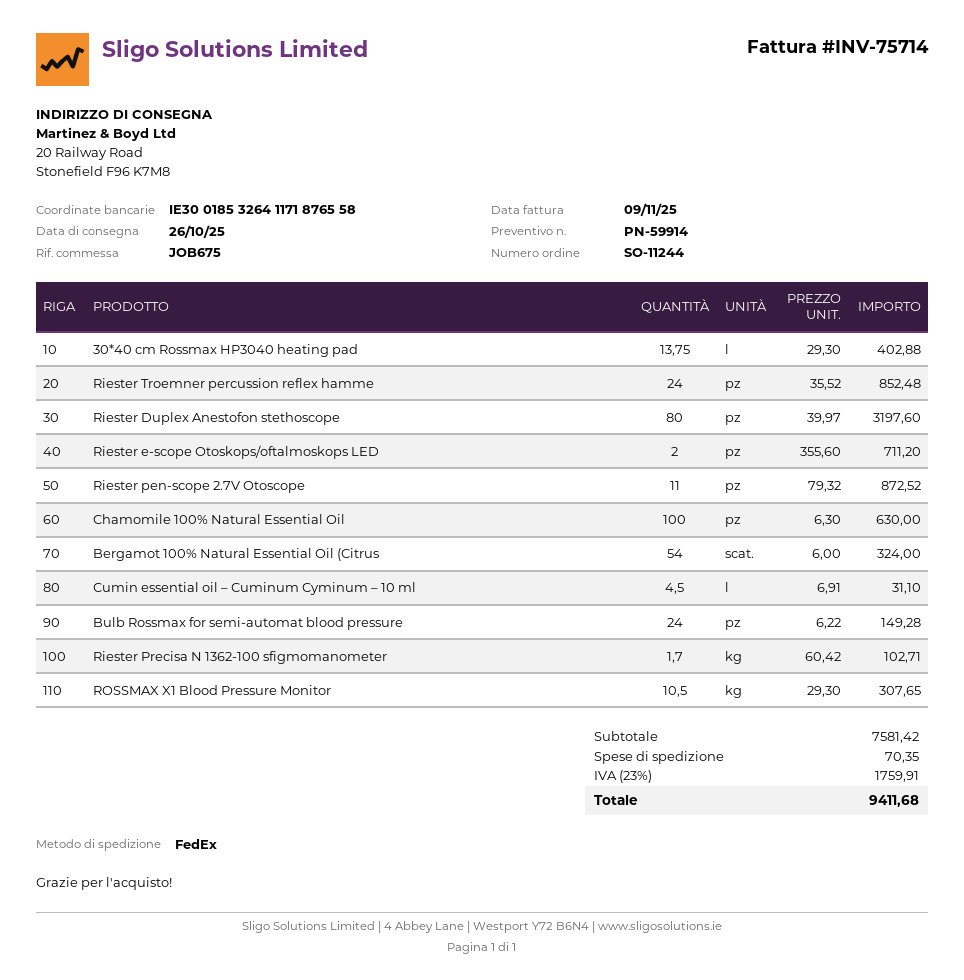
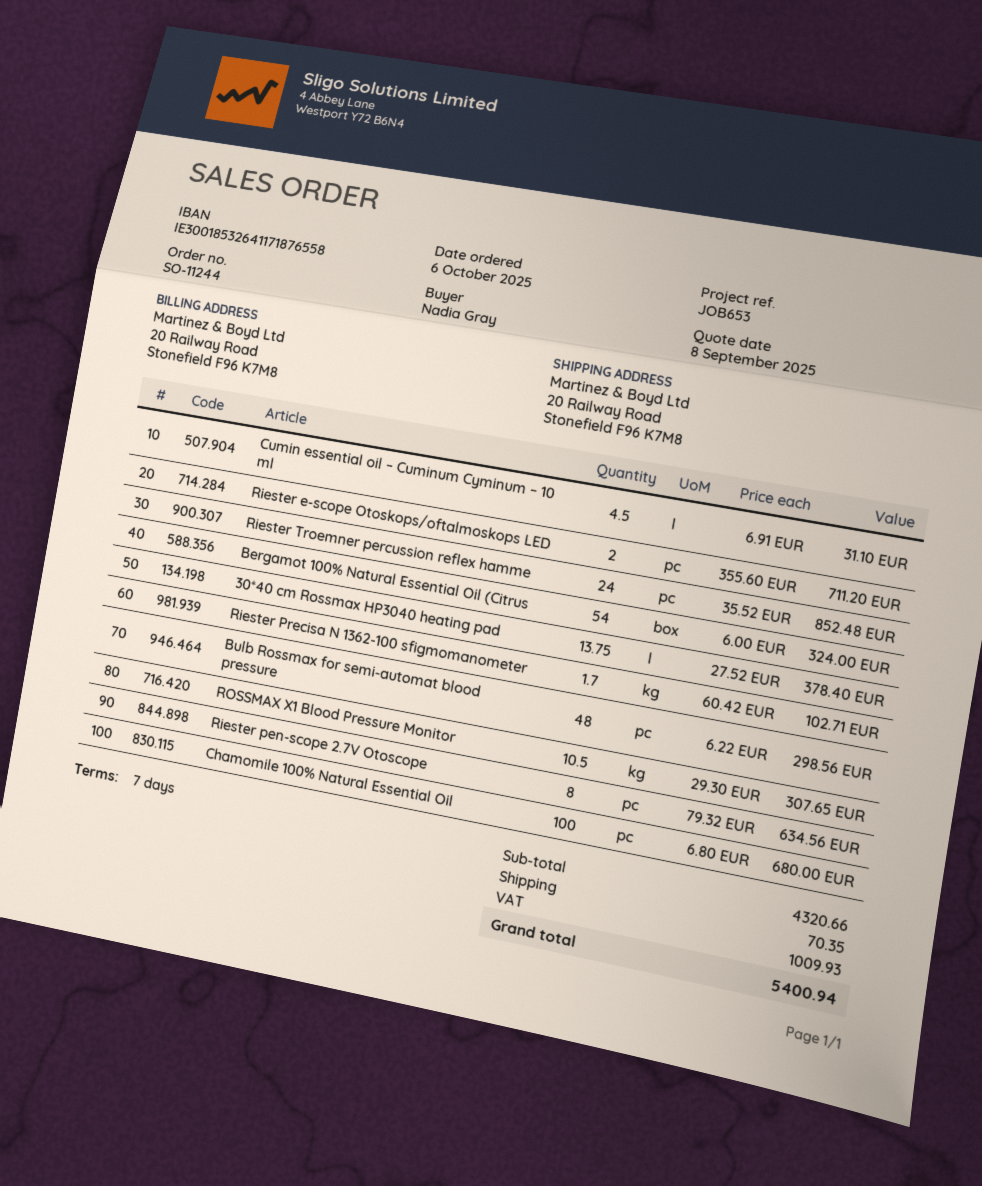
reference: JOB675 -> JOB653
30*40 cm Rossmax HP3040 heating pad: 13.75 x 29.30 = 402.88 -> 13.75 x 27.52 = 378.40
Riester Duplex Anestofon stethoscope: 80 x 39.97 = 3197.60 -> none
Riester pen-scope 2.7V Otoscope: 11 x 79.32 = 872.52 -> 8 x 79.32 = 634.56
Chamomile 100% Natural Essential Oil: 100 x 6.30 = 630.00 -> 100 x 6.80 = 680.00
Bulb Rossmax for semi-automat blood pressure: 24 x 6.22 = 149.28 -> 48 x 6.22 = 298.56
subtotal: 7581.42 -> 4320.66
tax: 1759.91 -> 1009.93
total: 9411.68 -> 5400.94

